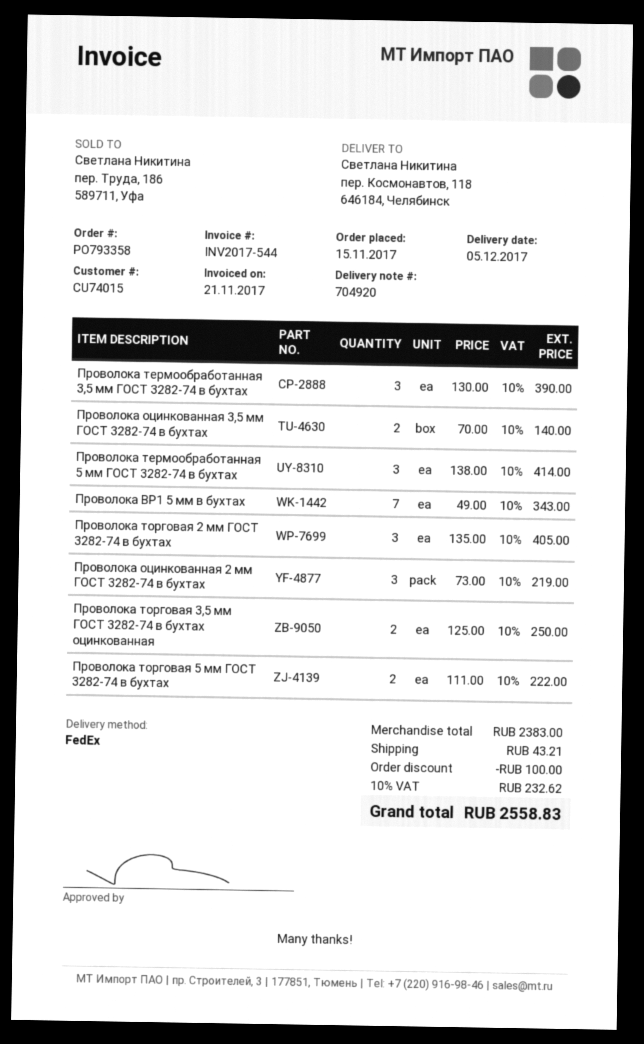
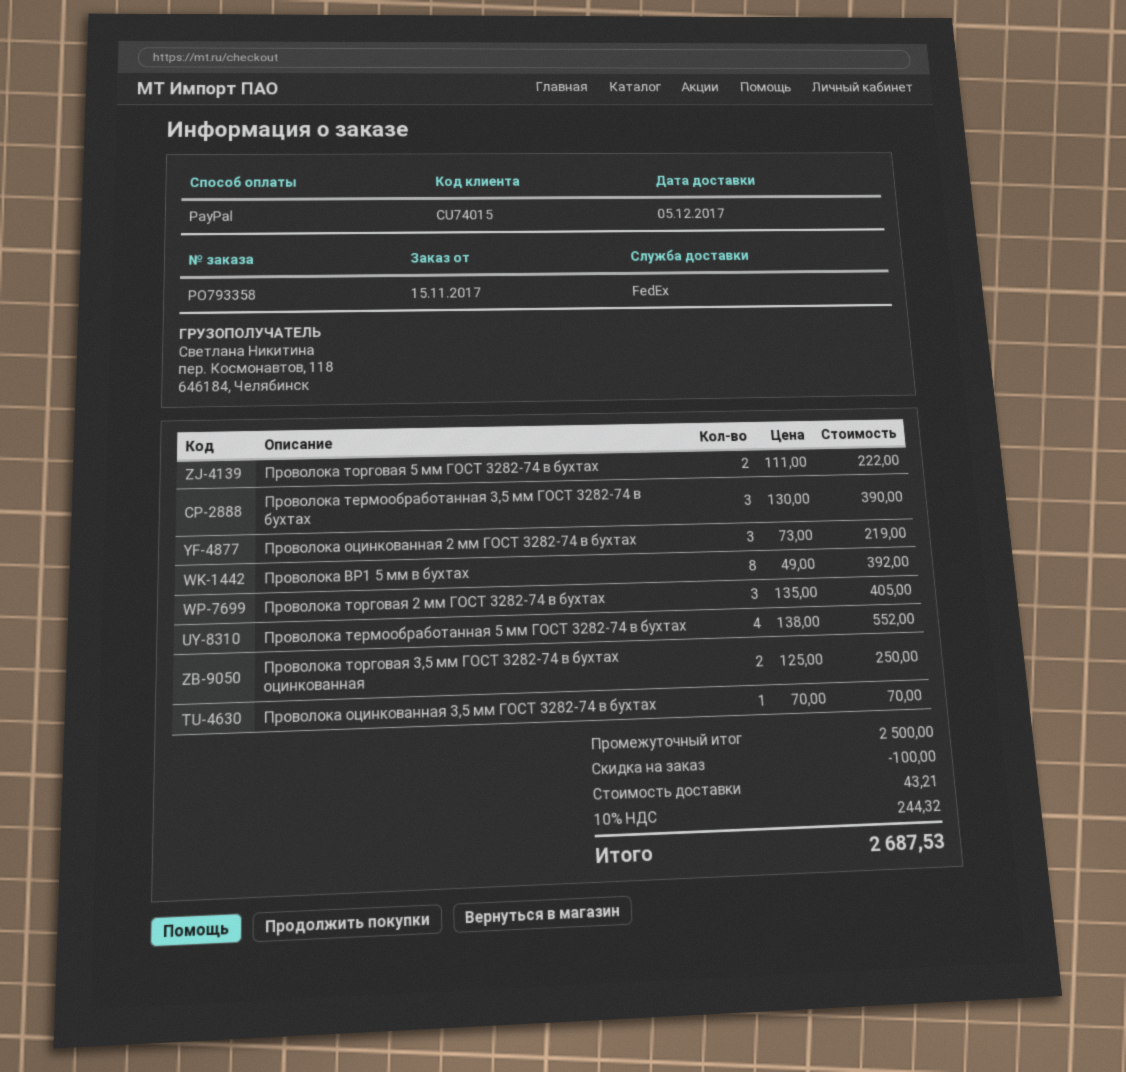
Проволока оцинкованная 3,5 мм ГОСТ 3282-74 в бухтах: 2 x 70.00 = 140.00 -> 1 x 70.00 = 70.00
Проволока термообработанная 5 мм ГОСТ 3282-74 в бухтах: 3 x 138.00 = 414.00 -> 4 x 138.00 = 552.00
Проволока ВР1 5 мм в бухтах: 7 x 49.00 = 343.00 -> 8 x 49.00 = 392.00
subtotal: 2383.00 -> 2500.00
tax: 10% = 232.62 -> 10% = 244.32
total: 2558.83 -> 2687.53

